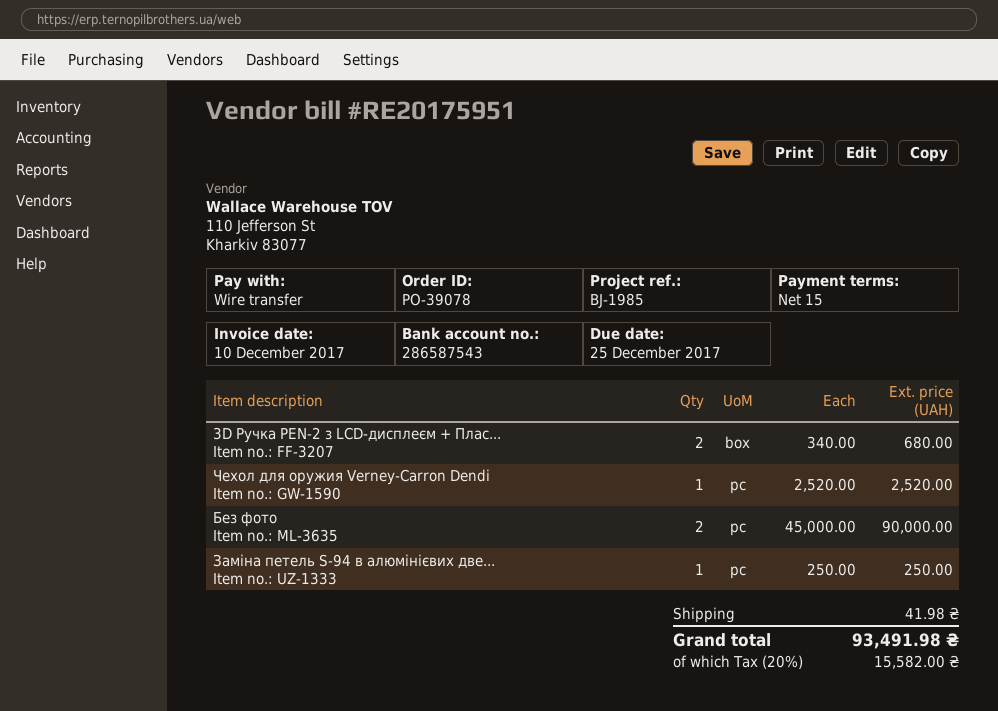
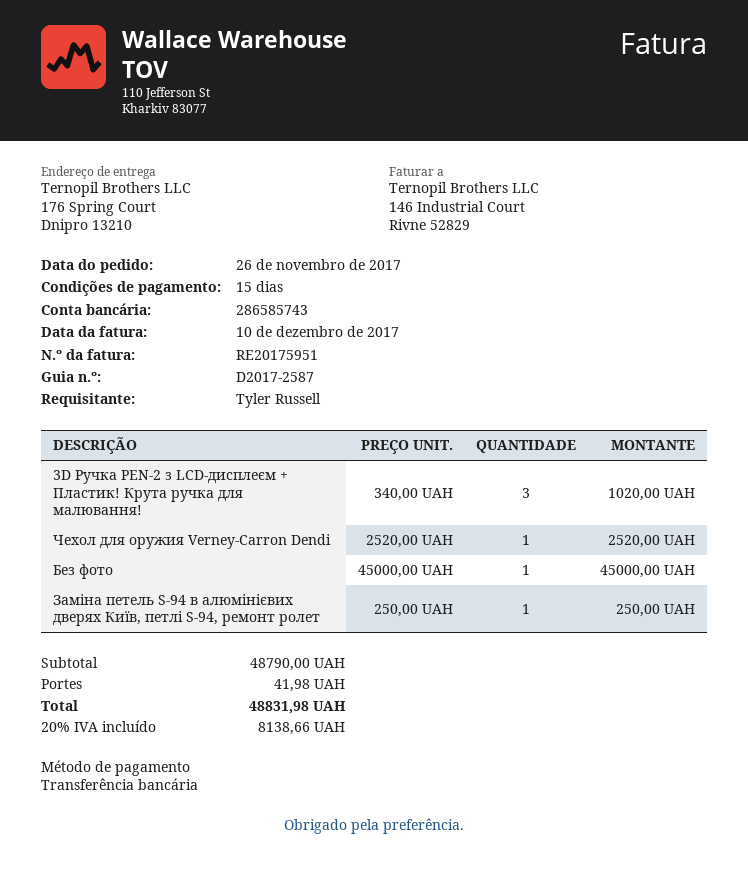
bank account: 286587543 -> 286585743
3D Ручка PEN-2 з LCD-дисплеєм + Плас...: 2 x 340.00 = 680.00 -> 3 x 340.00 = 1020.00
Без фото: 2 x 45000.00 = 90000.00 -> 1 x 45000.00 = 45000.00
tax: 20% = 15582.00 -> 20% = 8138.66
total: 93491.98 -> 48831.98

